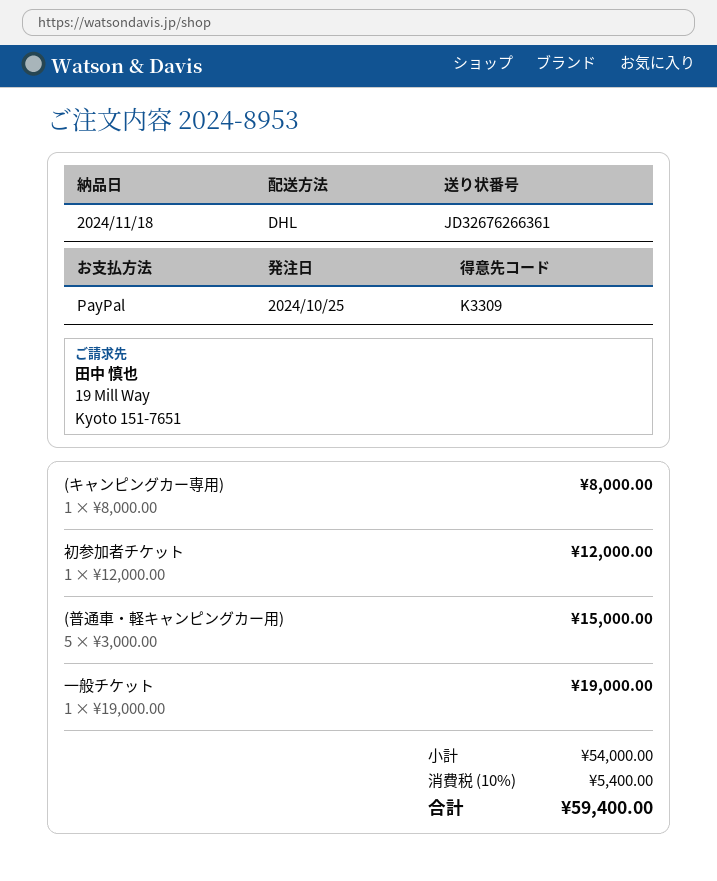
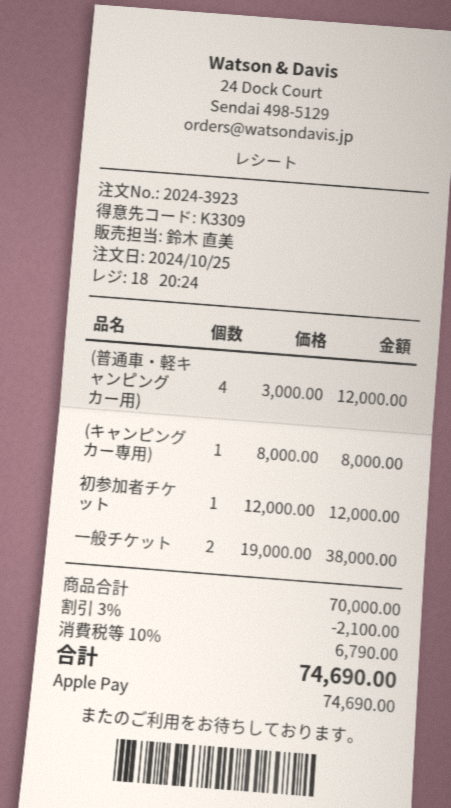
order number: 2024-8953 -> 2024-3923
payment method: PayPal -> Apple Pay
(普通車・軽キャンピングカー用): 5 x 3000.00 = 15000.00 -> 4 x 3000.00 = 12000.00
一般チケット: 1 x 19000.00 = 19000.00 -> 2 x 19000.00 = 38000.00
subtotal: 54000.00 -> 70000.00
discount: none -> 3% = 2100.00
tax: 10% = 5400.00 -> 10% = 6790.00
total: 59400.00 -> 74690.00

